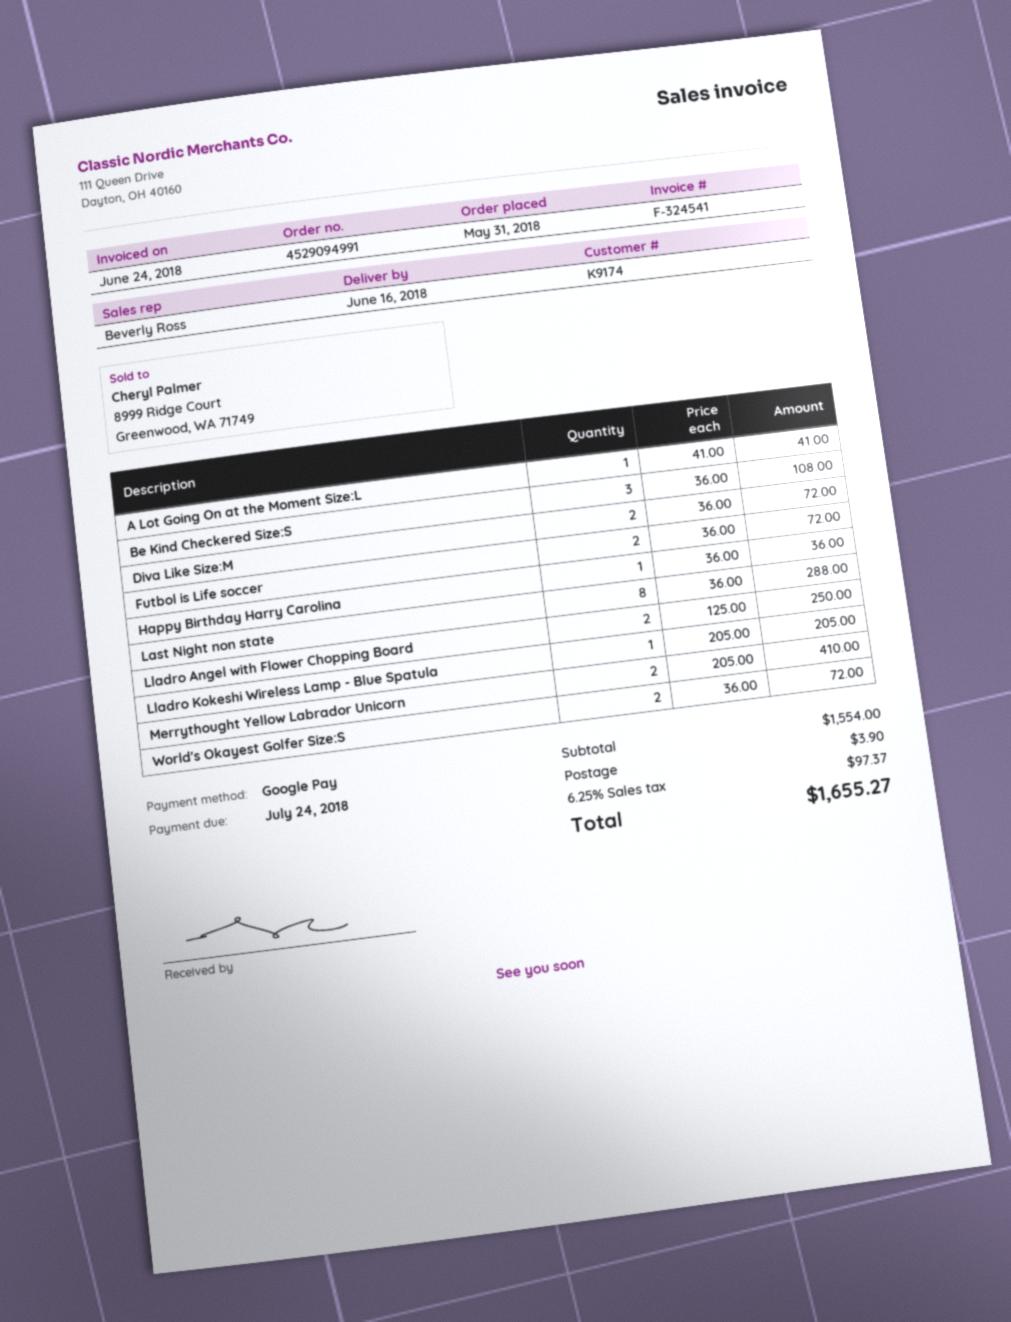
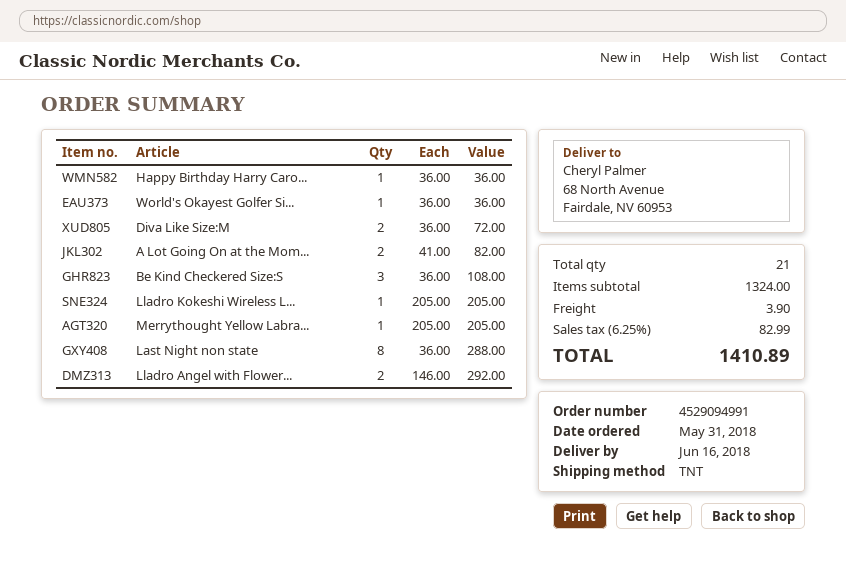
A Lot Going On at the Moment Size:L: 1 x 41.00 = 41.00 -> 2 x 41.00 = 82.00
Futbol is Life soccer: 2 x 36.00 = 72.00 -> none
Lladro Angel with Flower Chopping Board: 2 x 125.00 = 250.00 -> 2 x 146.00 = 292.00
Merrythought Yellow Labrador Unicorn: 2 x 205.00 = 410.00 -> 1 x 205.00 = 205.00
World's Okayest Golfer Size:S: 2 x 36.00 = 72.00 -> 1 x 36.00 = 36.00
subtotal: 1554.00 -> 1324.00
tax: 6.25% = 97.37 -> 6.25% = 82.99
total: 1655.27 -> 1410.89

